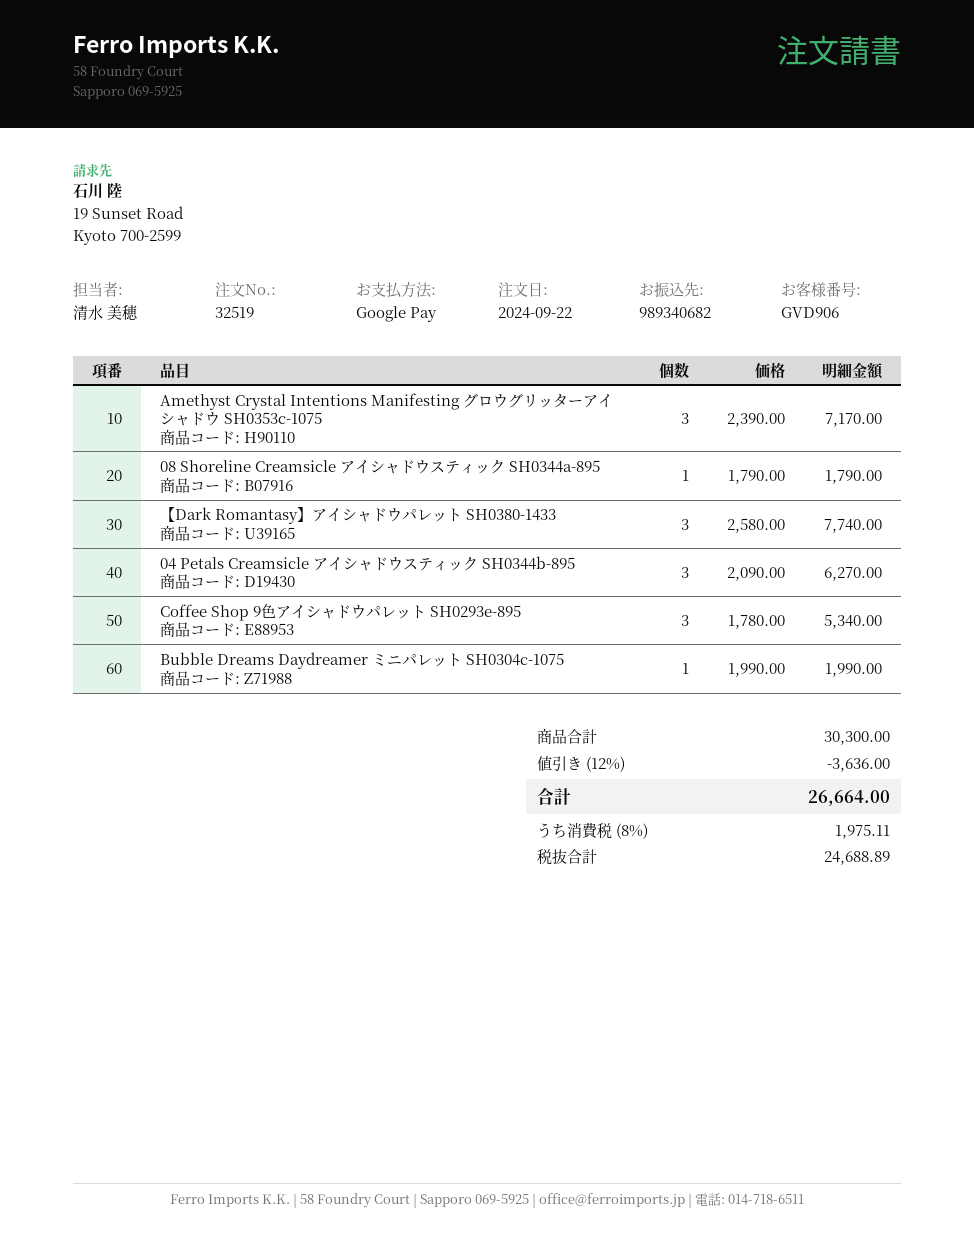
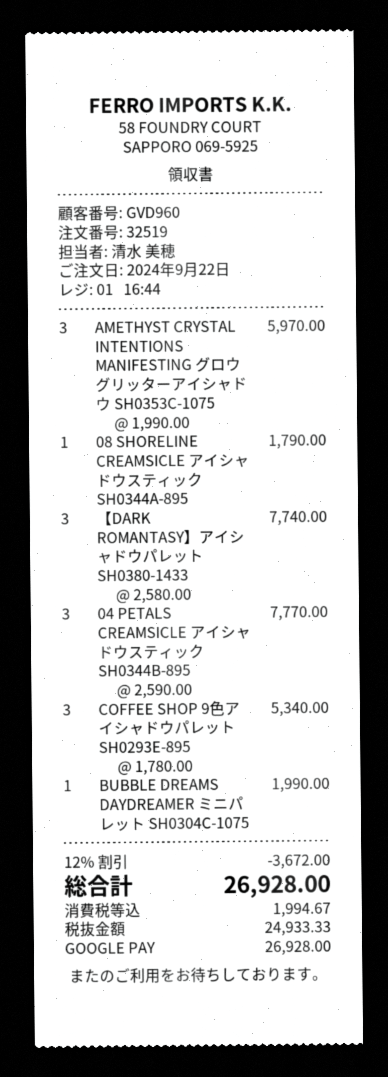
customer number: GVD906 -> GVD960
Amethyst Crystal Intentions Manifesting グロウグリッターアイシャドウ SH0353c-1075: 3 x 2390.00 = 7170.00 -> 3 x 1990.00 = 5970.00
04 Petals Creamsicle アイシャドウスティック SH0344b-895: 3 x 2090.00 = 6270.00 -> 3 x 2590.00 = 7770.00
discount: 12% = 3636.00 -> 12% = 3672.00
net: 24688.89 -> 24933.33
tax: 1975.11 -> 1994.67
total: 26664.00 -> 26928.00

